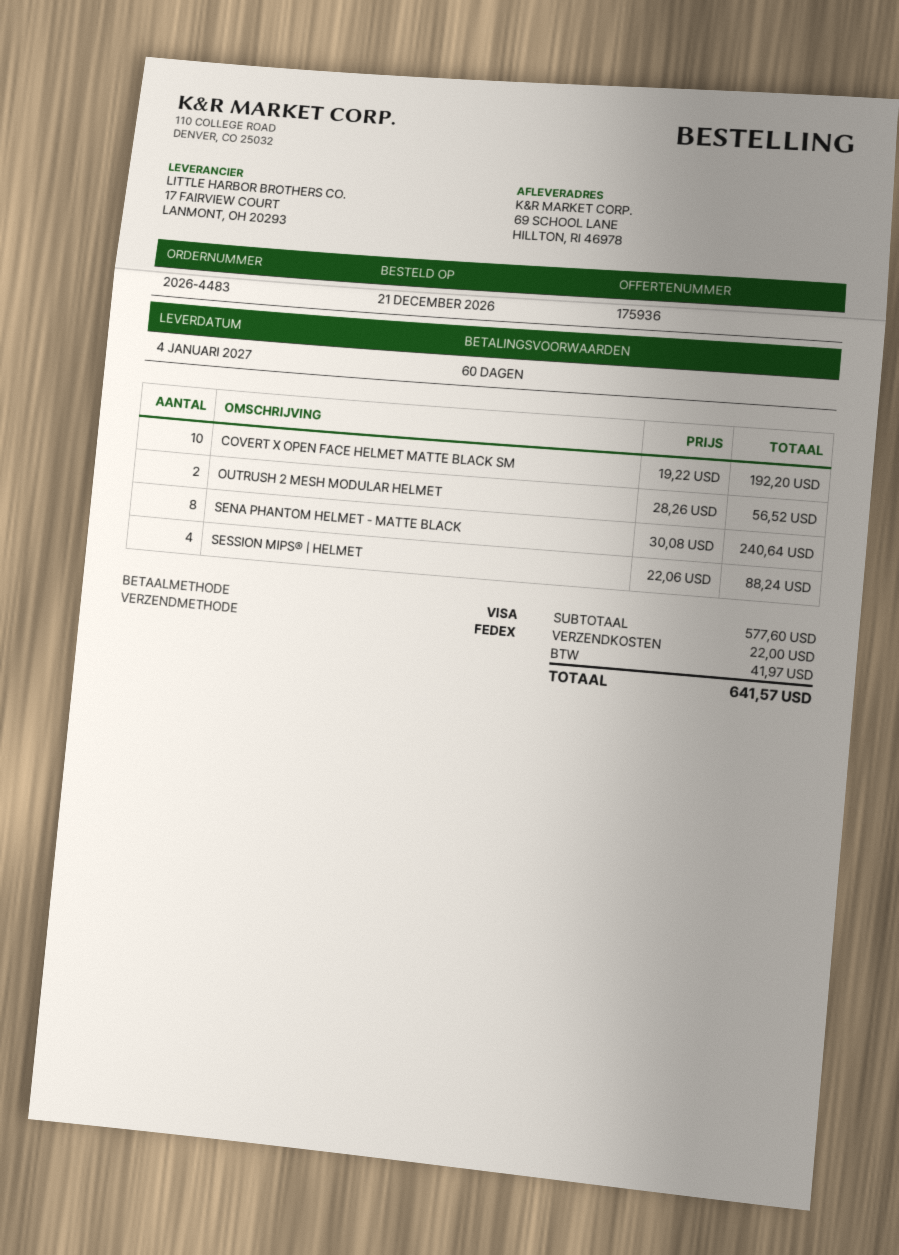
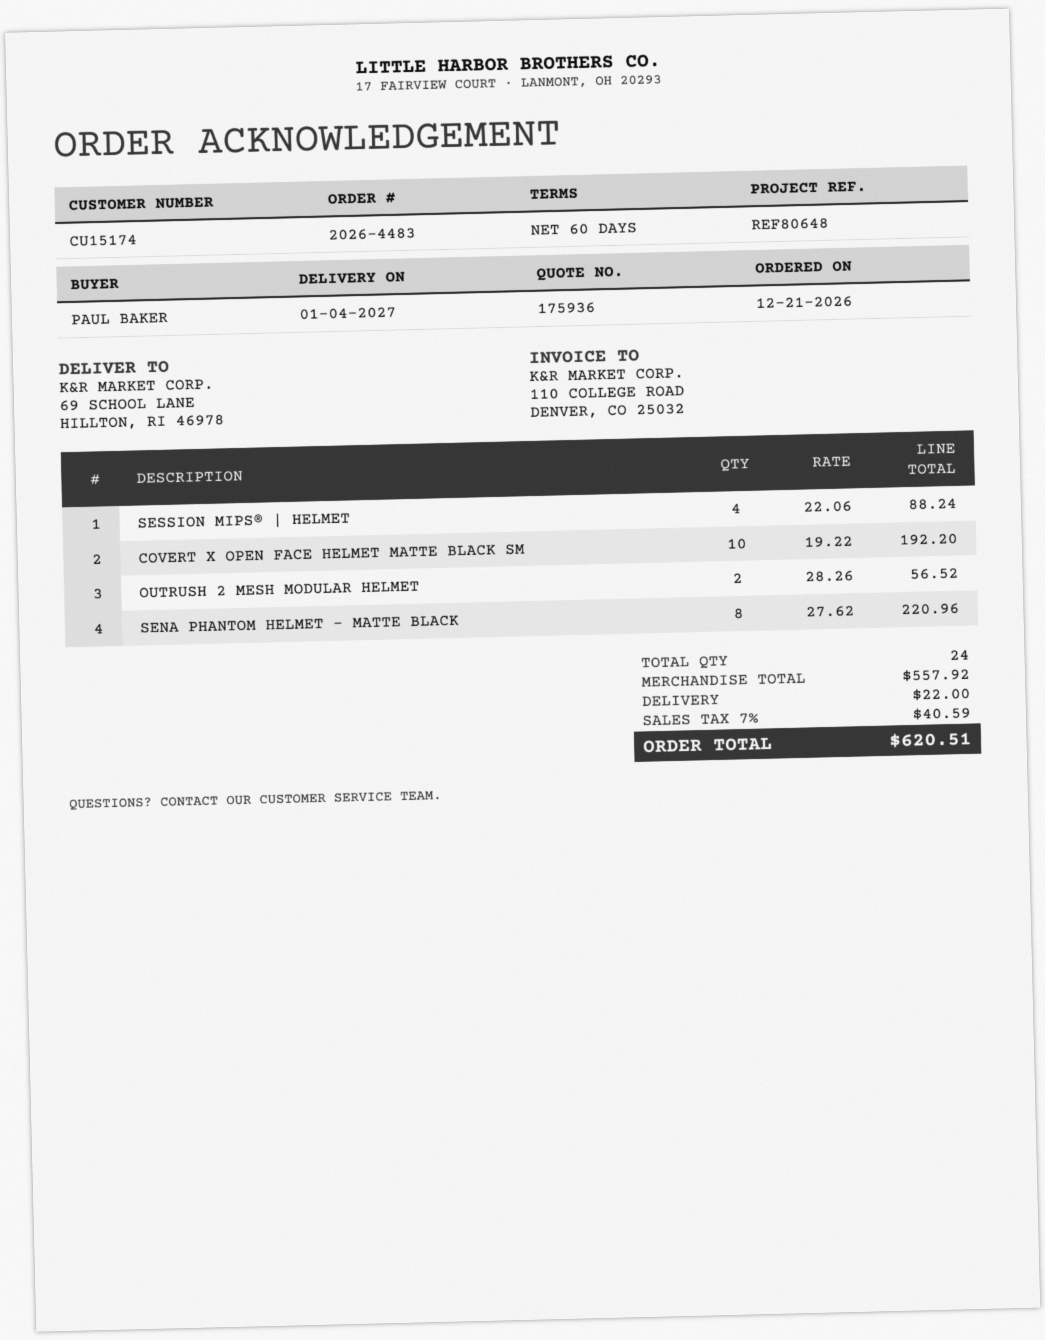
SENA PHANTOM HELMET - MATTE BLACK: 8 x 30.08 = 240.64 -> 8 x 27.62 = 220.96
subtotal: 577.60 -> 557.92
tax: 41.97 -> 40.59
total: 641.57 -> 620.51

